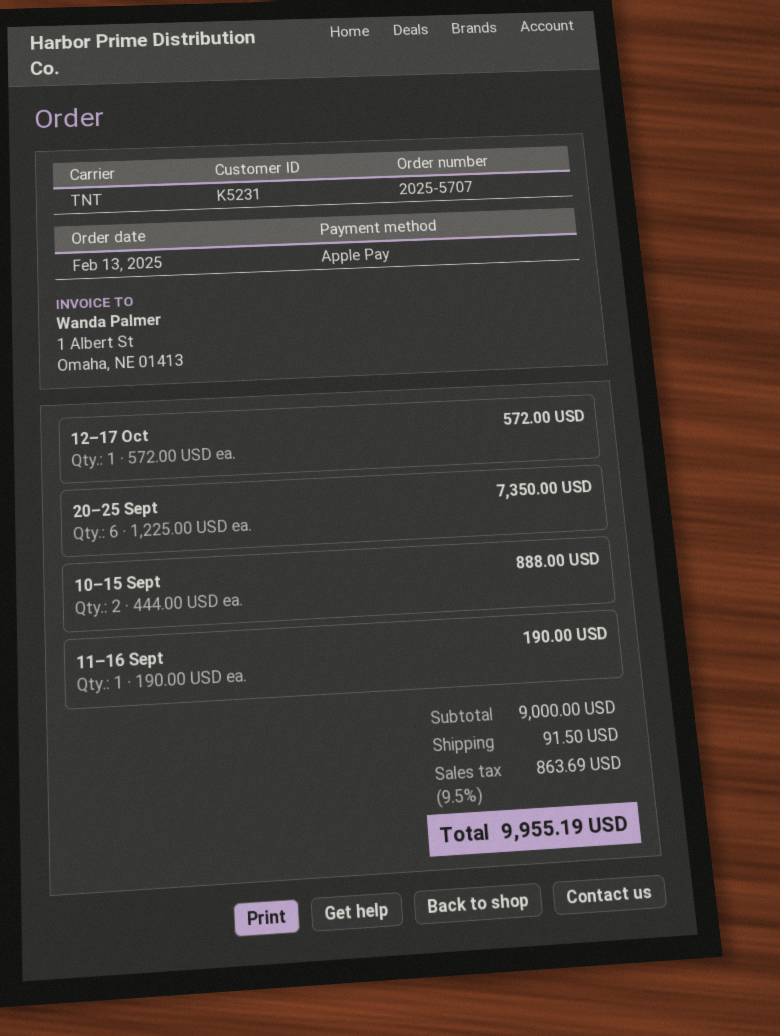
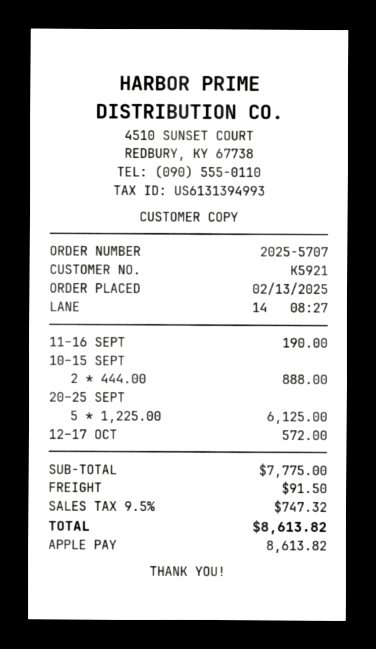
customer number: K5231 -> K5921
20–25 Sept: 6 x 1225.00 = 7350.00 -> 5 x 1225.00 = 6125.00
subtotal: 9000.00 -> 7775.00
tax: 9.5% = 863.69 -> 9.5% = 747.32
total: 9955.19 -> 8613.82

